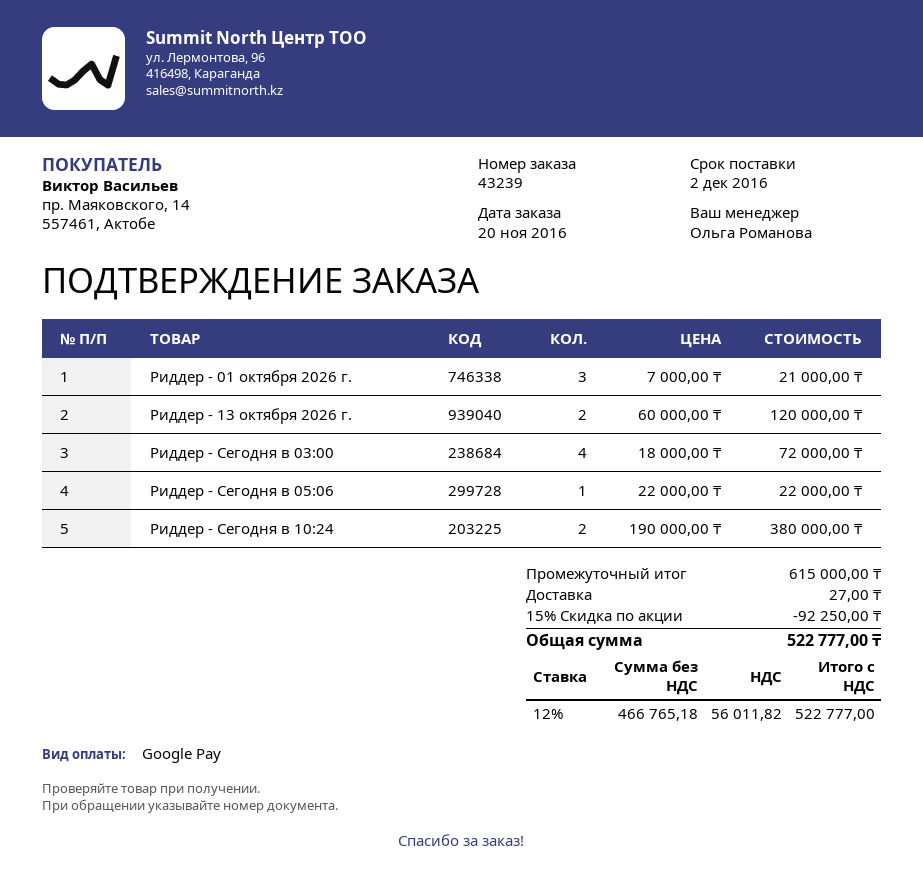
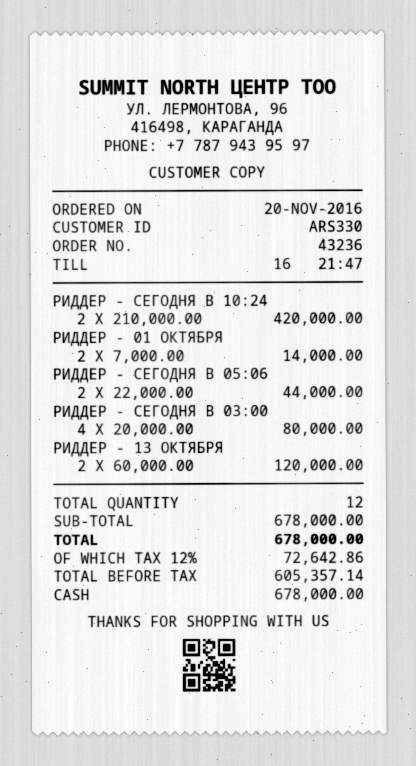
order number: 43239 -> 43236
payment method: Google Pay -> cash
Риддер - 01 октября 2026 г.: 3 x 7000.00 = 21000.00 -> 2 x 7000.00 = 14000.00
Риддер - Сегодня в 03:00: 4 x 18000.00 = 72000.00 -> 4 x 20000.00 = 80000.00
Риддер - Сегодня в 05:06: 1 x 22000.00 = 22000.00 -> 2 x 22000.00 = 44000.00
Риддер - Сегодня в 10:24: 2 x 190000.00 = 380000.00 -> 2 x 210000.00 = 420000.00
subtotal: 615000.00 -> 678000.00
discount: 15% = 92250.00 -> none
shipping: 27.00 -> none
net: 466765.18 -> 605357.14
tax: 12% = 56011.82 -> 12% = 72642.86
total: 522777.00 -> 678000.00

